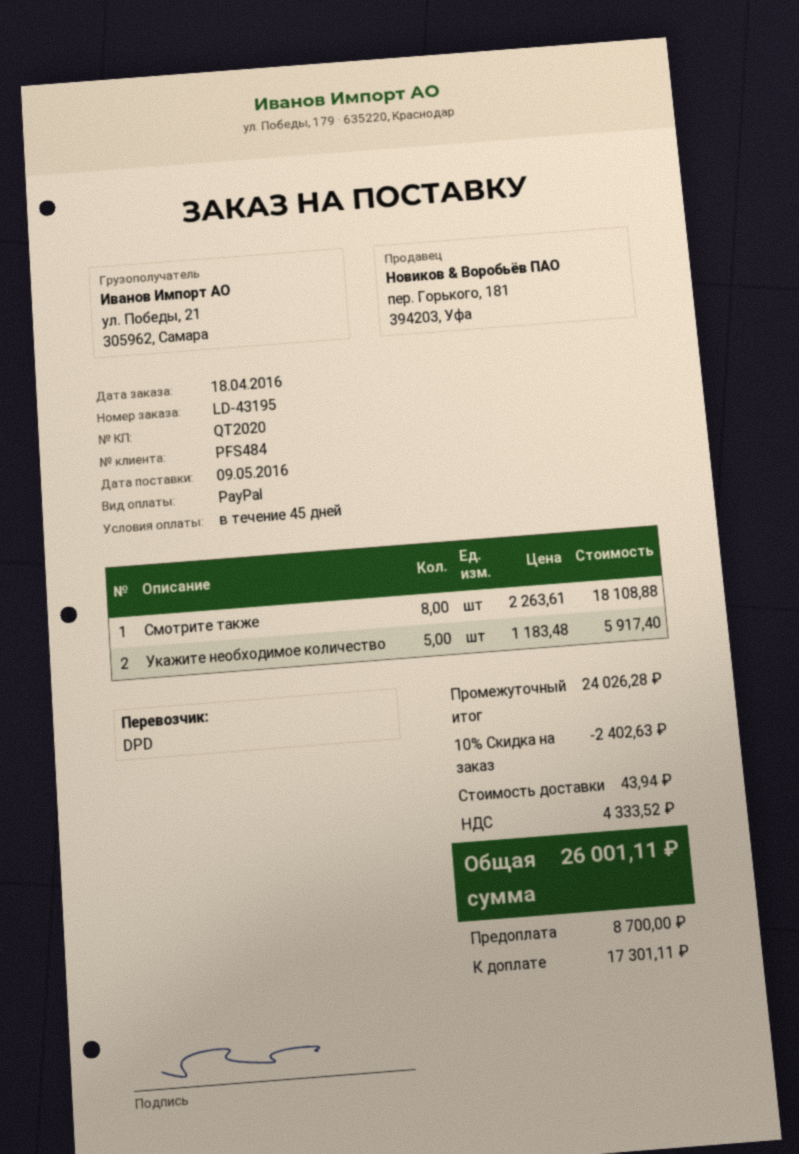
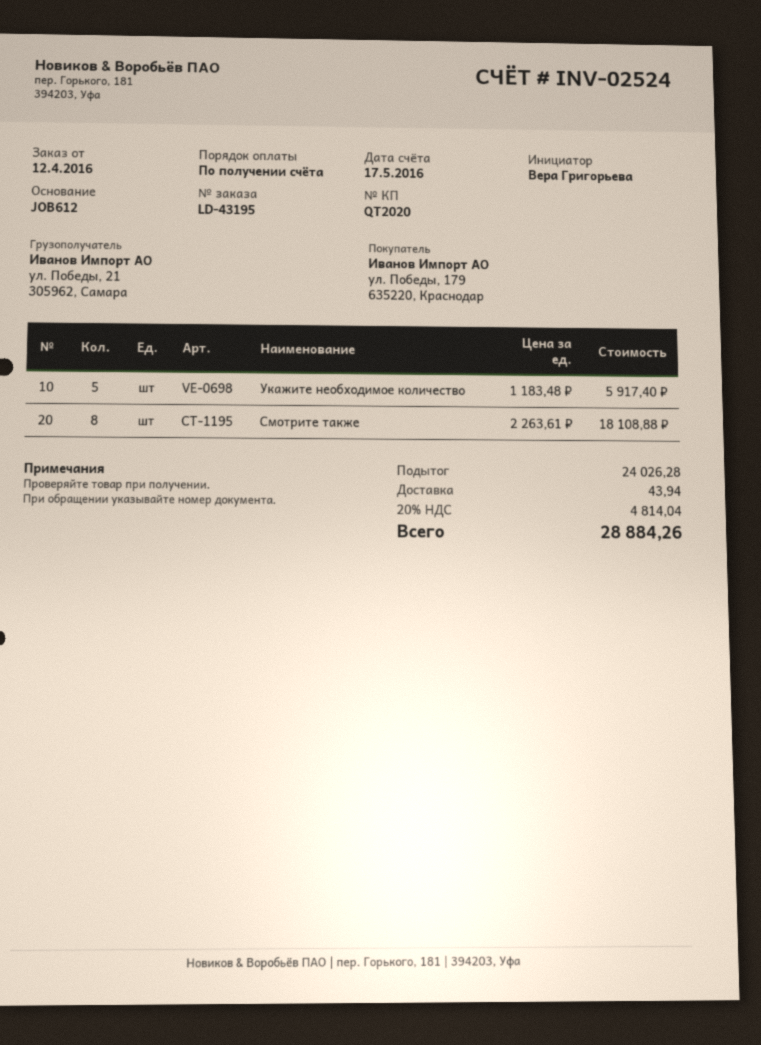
order date: 2016-04-18 -> 2016-04-12
payment terms: 45 days -> on receipt
discount: 10% = 2402.63 -> none
tax: 4333.52 -> 4814.04
total: 26001.11 -> 28884.26

